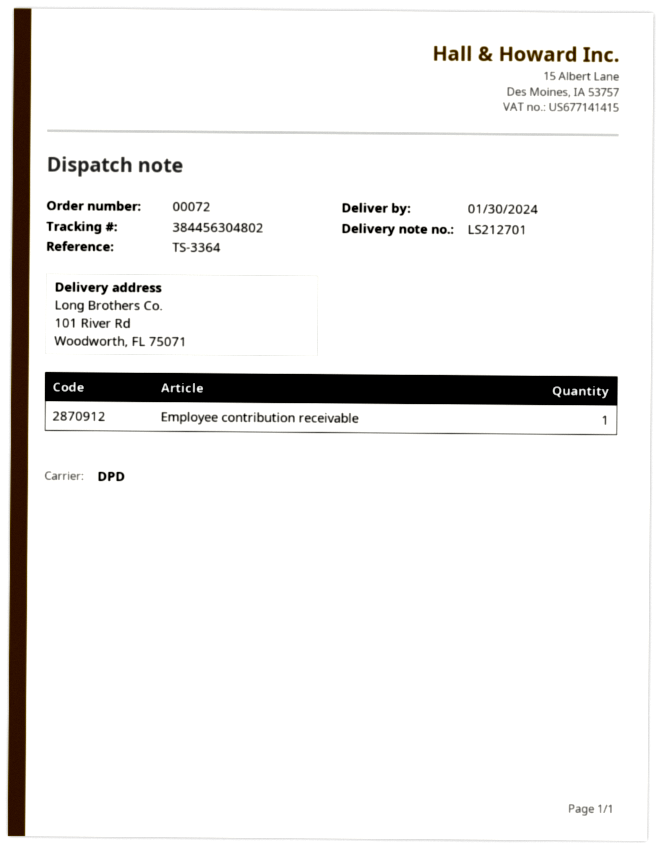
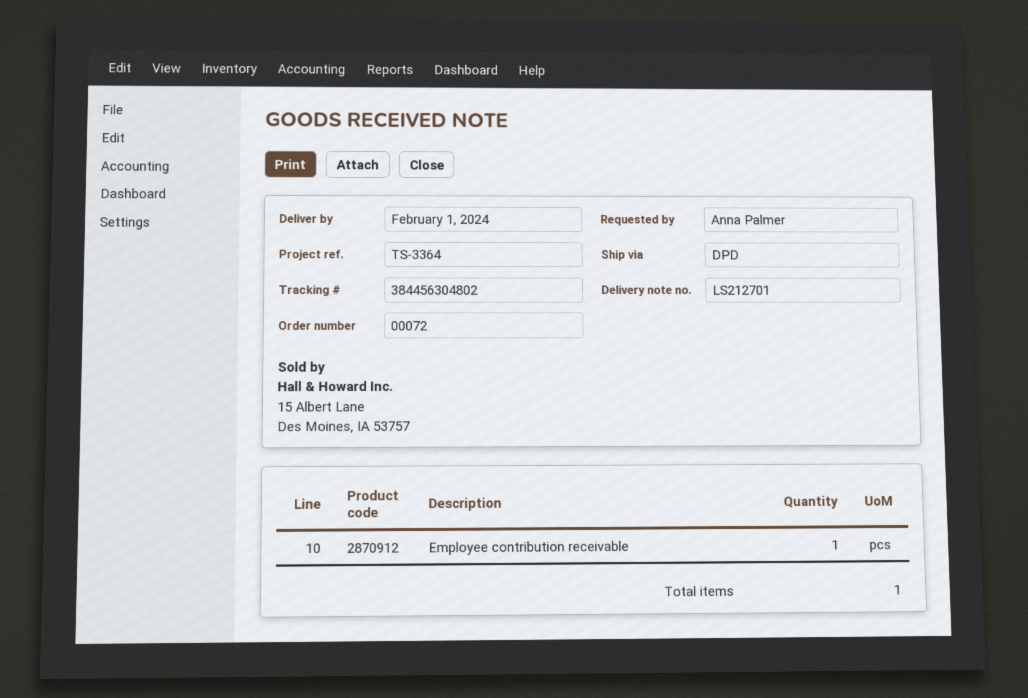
delivery date: 2024-01-30 -> 2024-02-01

